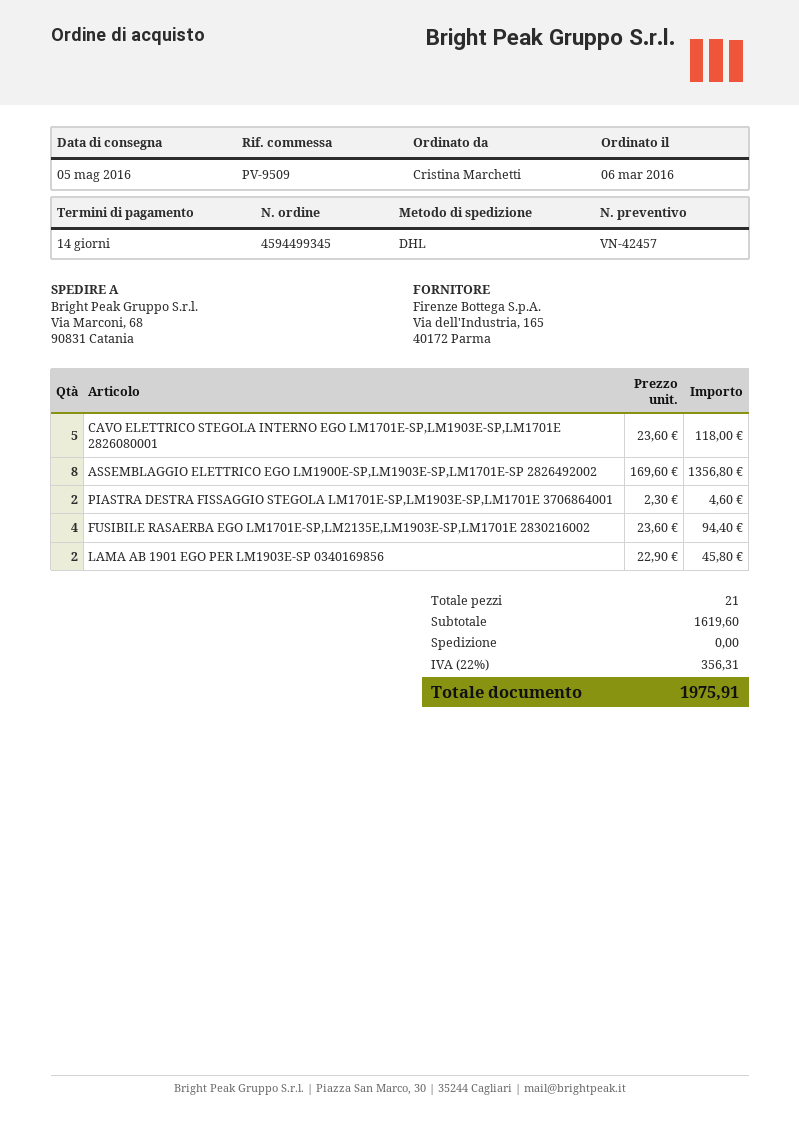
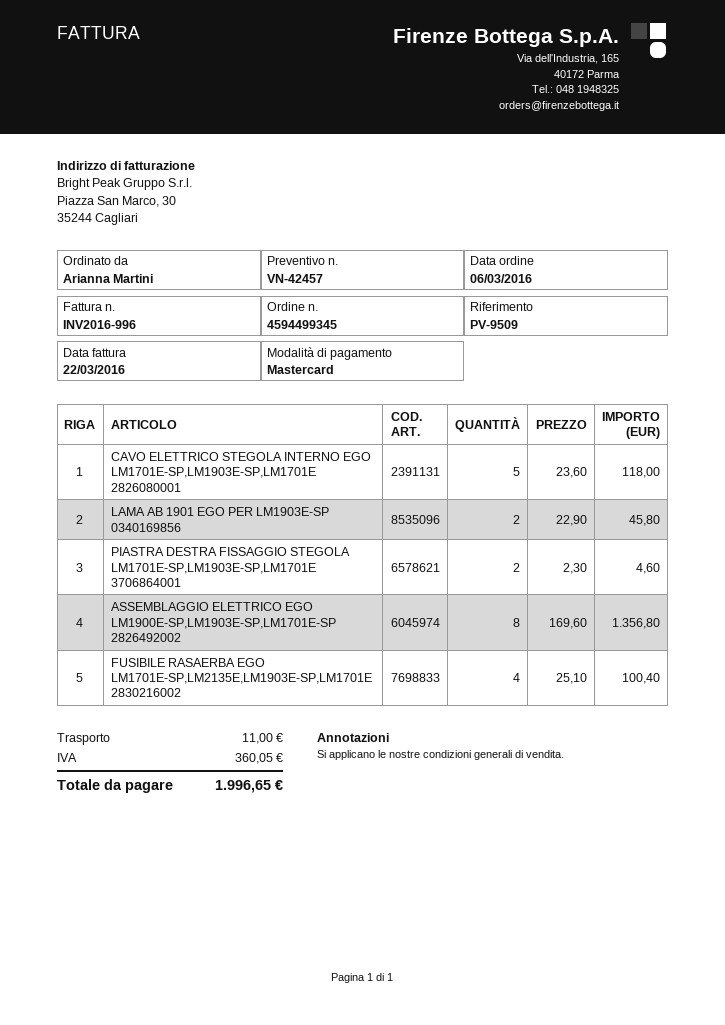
ordered by: Cristina Marchetti -> Arianna Martini
FUSIBILE RASAERBA EGO LM1701E-SP,LM2135E,LM1903E-SP,LM1701E 2830216002: 4 x 23.60 = 94.40 -> 4 x 25.10 = 100.40
shipping: 0.00 -> 11.00
tax: 356.31 -> 360.05
total: 1975.91 -> 1996.65

